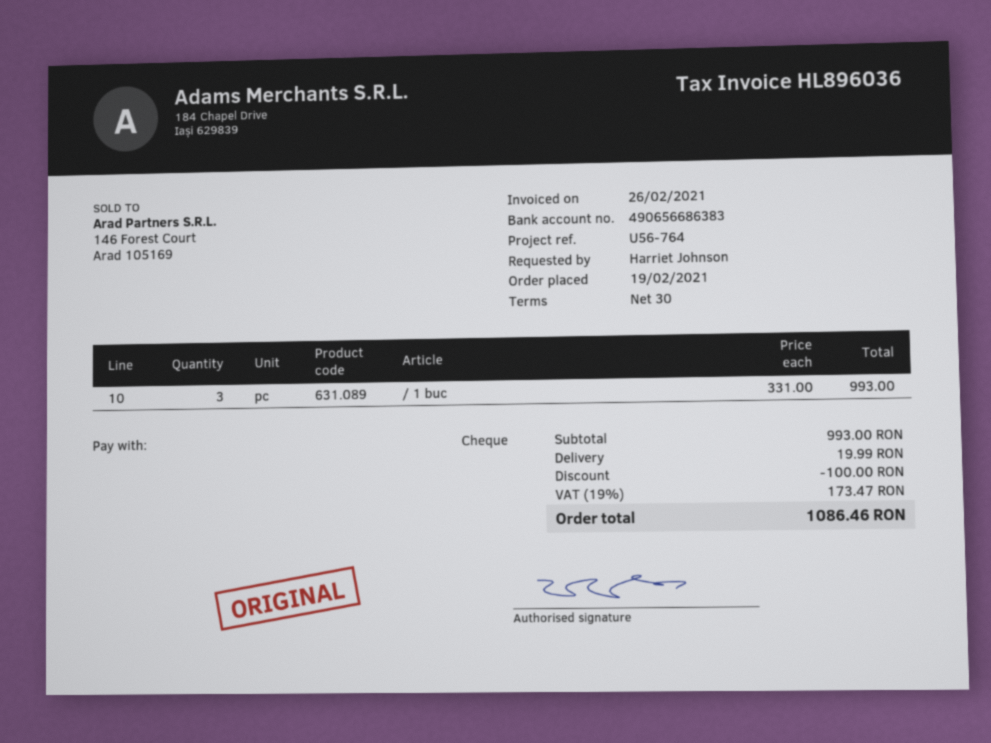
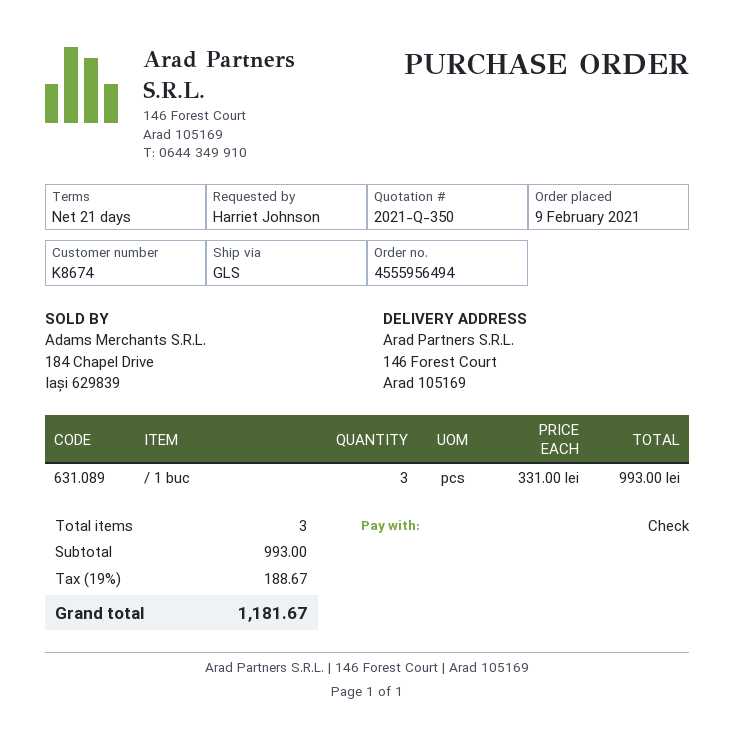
order date: 2021-02-19 -> 2021-02-09
payment terms: 30 days -> 21 days
discount: 100.00 -> none
shipping: 19.99 -> none
tax: 19% = 173.47 -> 19% = 188.67
total: 1086.46 -> 1181.67

